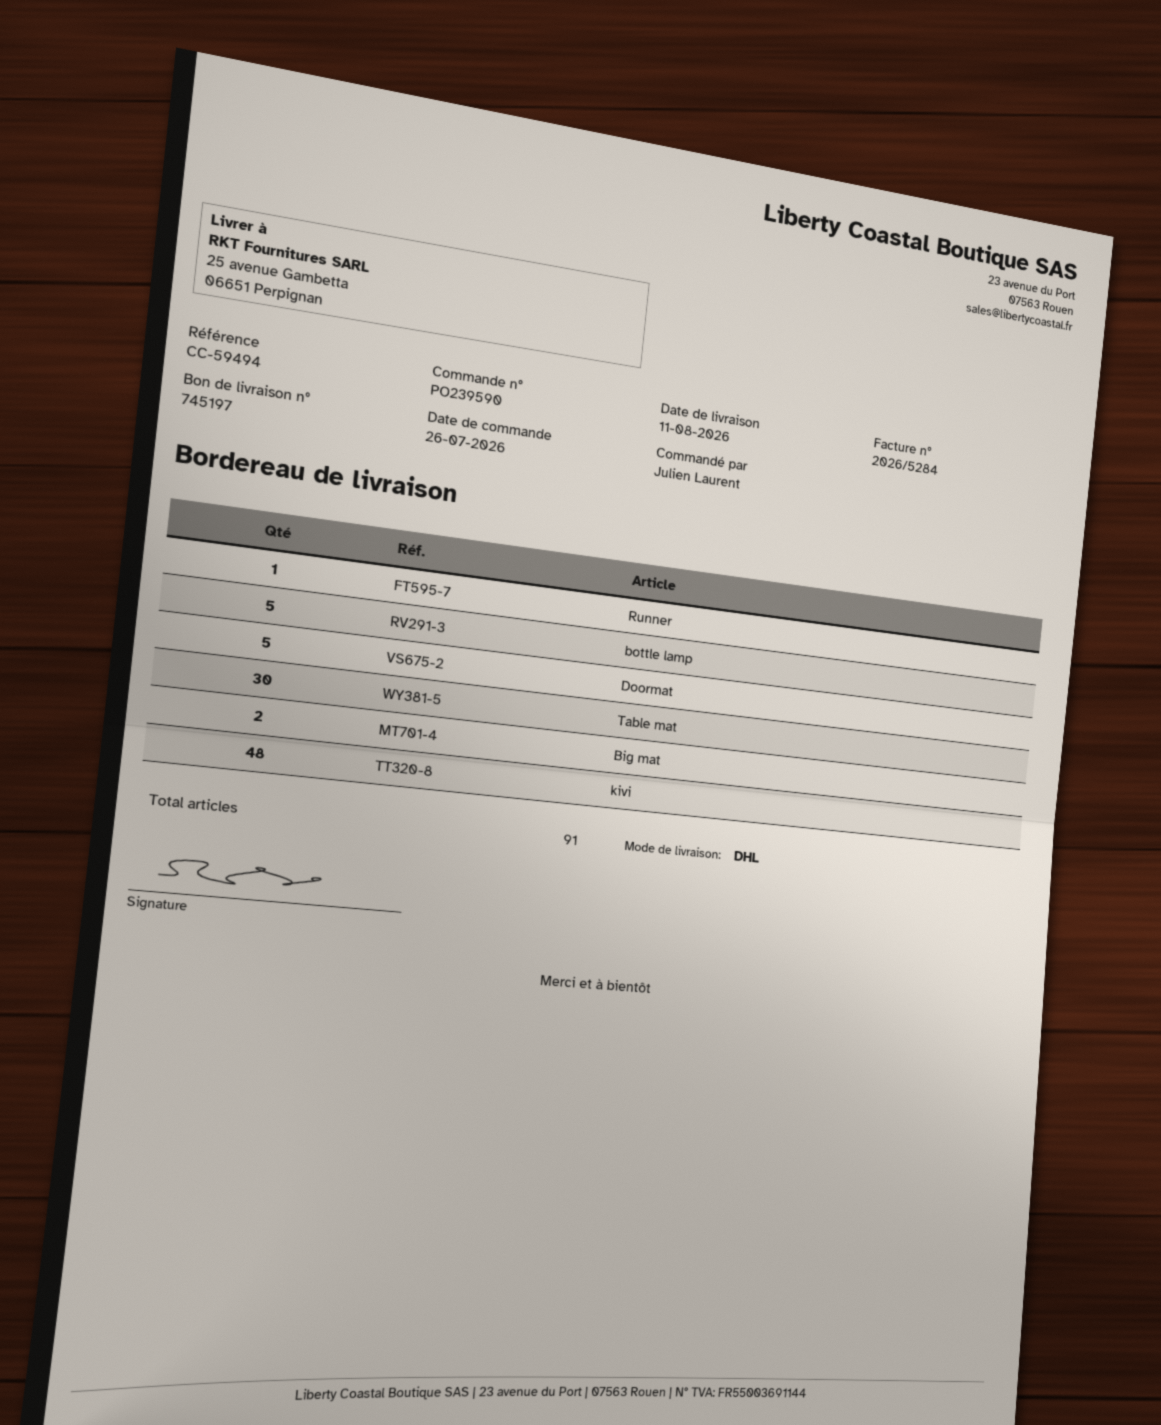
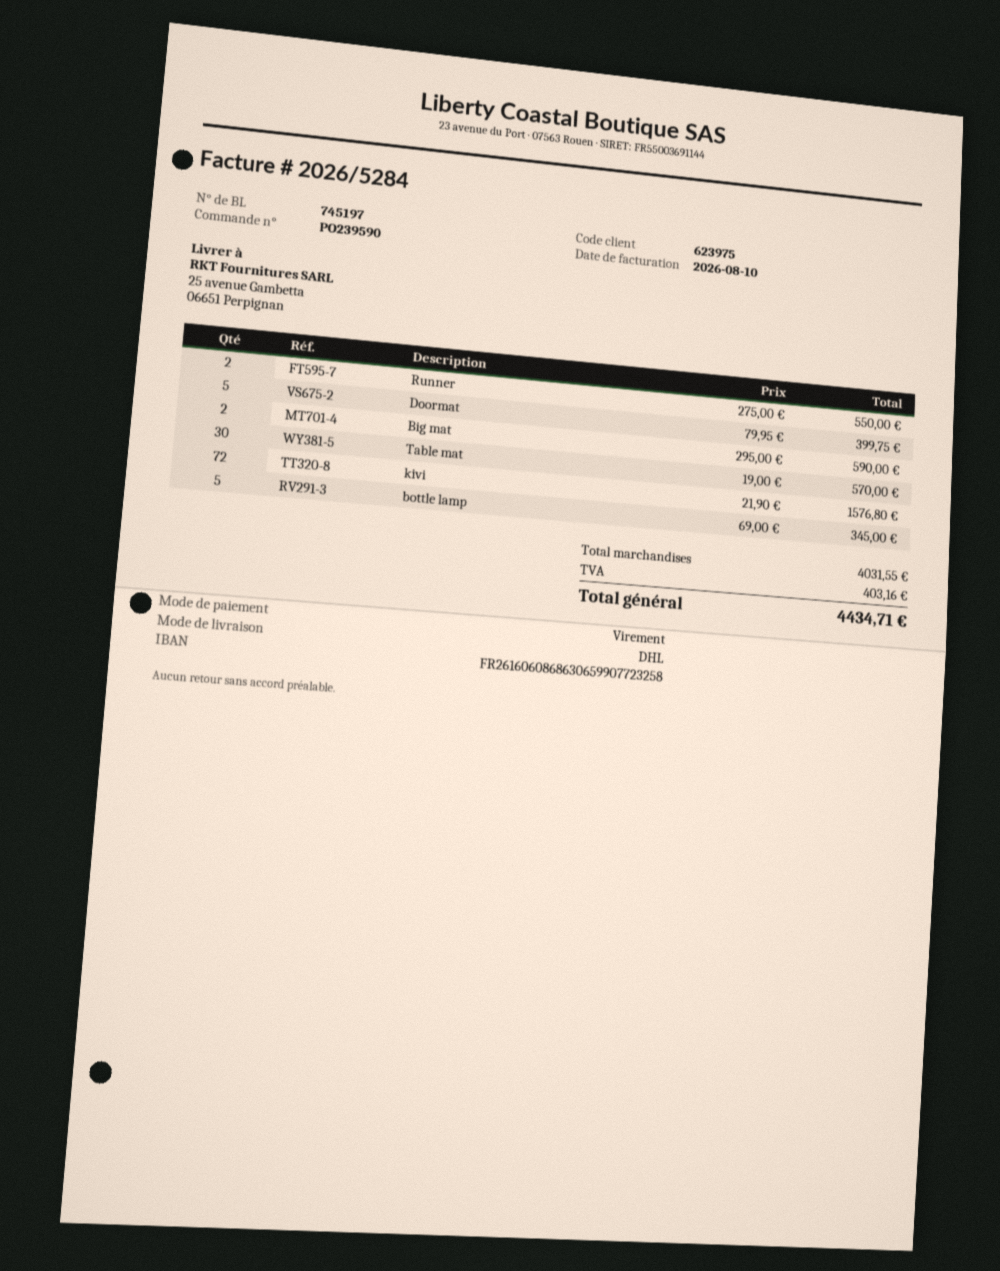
Runner: 1 -> 2
kivi: 48 -> 72

